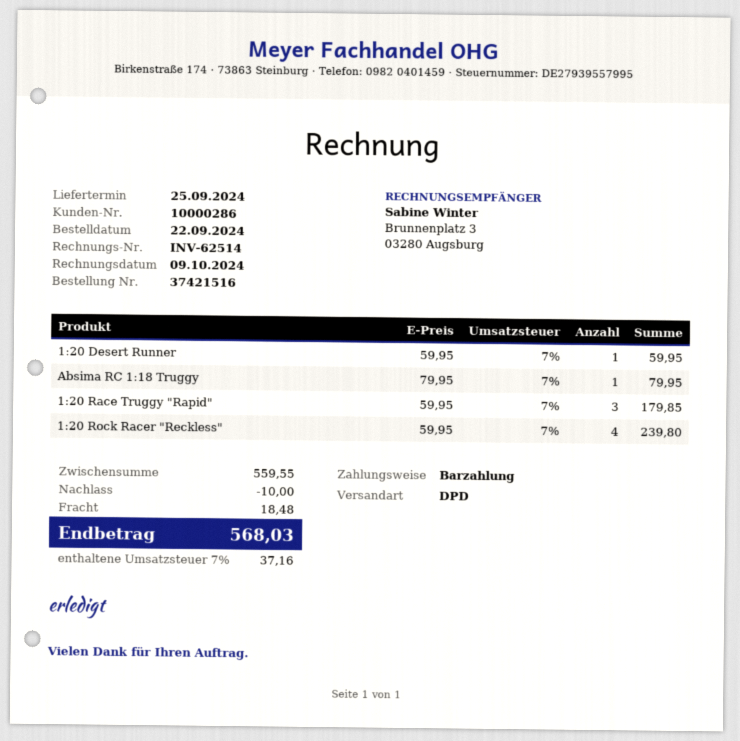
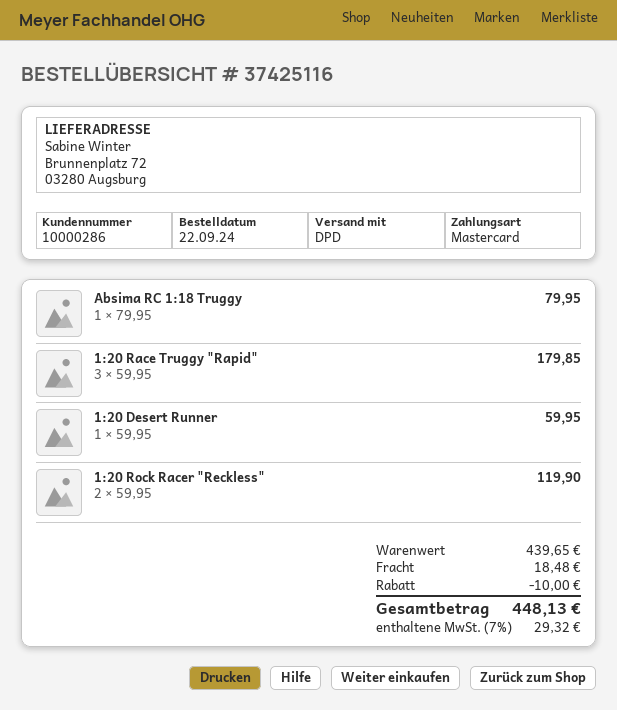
order number: 37421516 -> 37425116
payment method: cash -> Mastercard
1:20 Rock Racer "Reckless": 4 x 59.95 = 239.80 -> 2 x 59.95 = 119.90
subtotal: 559.55 -> 439.65
tax: 7% = 37.16 -> 7% = 29.32
total: 568.03 -> 448.13

